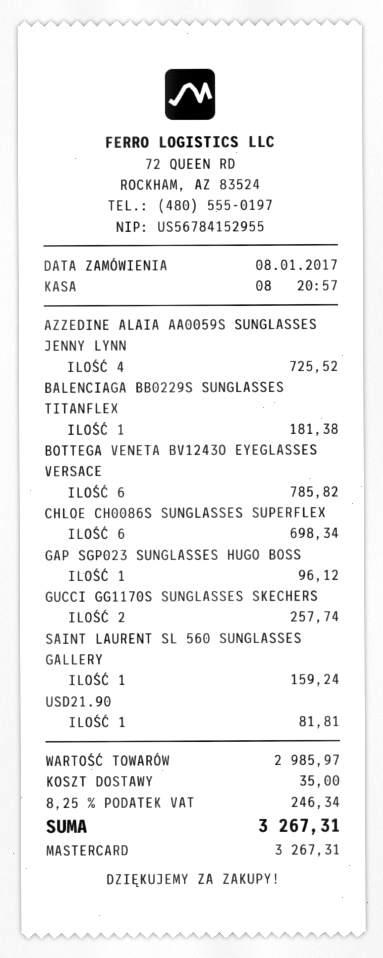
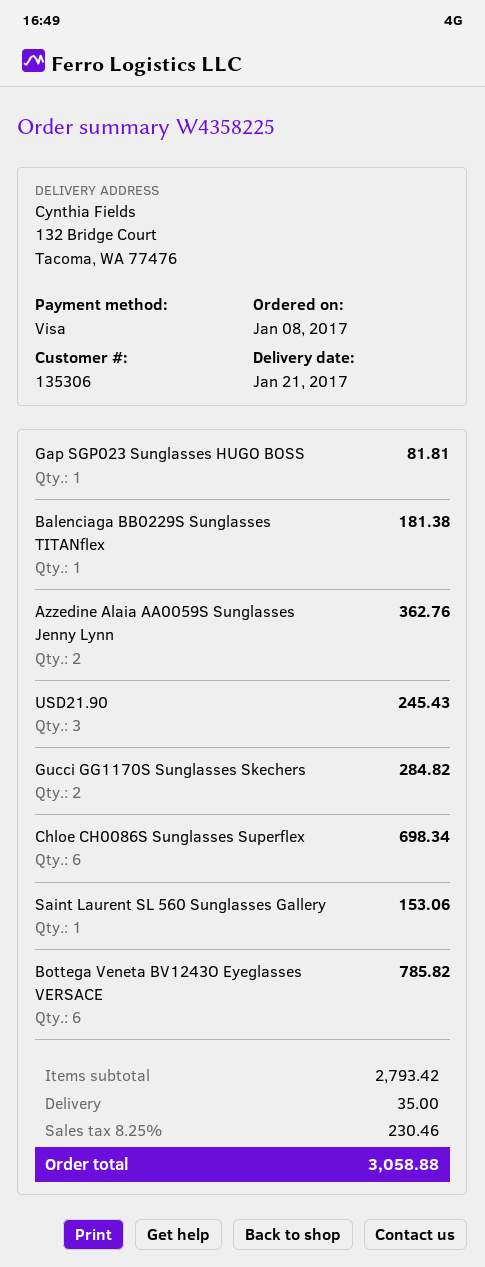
payment method: Mastercard -> Visa
AZZEDINE ALAIA AA0059S SUNGLASSES JENNY LYNN: 4 for 725.52 -> 2 for 362.76
GAP SGP023 SUNGLASSES HUGO BOSS: 1 for 96.12 -> 1 for 81.81
GUCCI GG1170S SUNGLASSES SKECHERS: 2 for 257.74 -> 2 for 284.82
SAINT LAURENT SL 560 SUNGLASSES GALLERY: 1 for 159.24 -> 1 for 153.06
USD21.90: 1 for 81.81 -> 3 for 245.43
subtotal: 2985.97 -> 2793.42
tax: 8.25% = 246.34 -> 8.25% = 230.46
total: 3267.31 -> 3058.88

